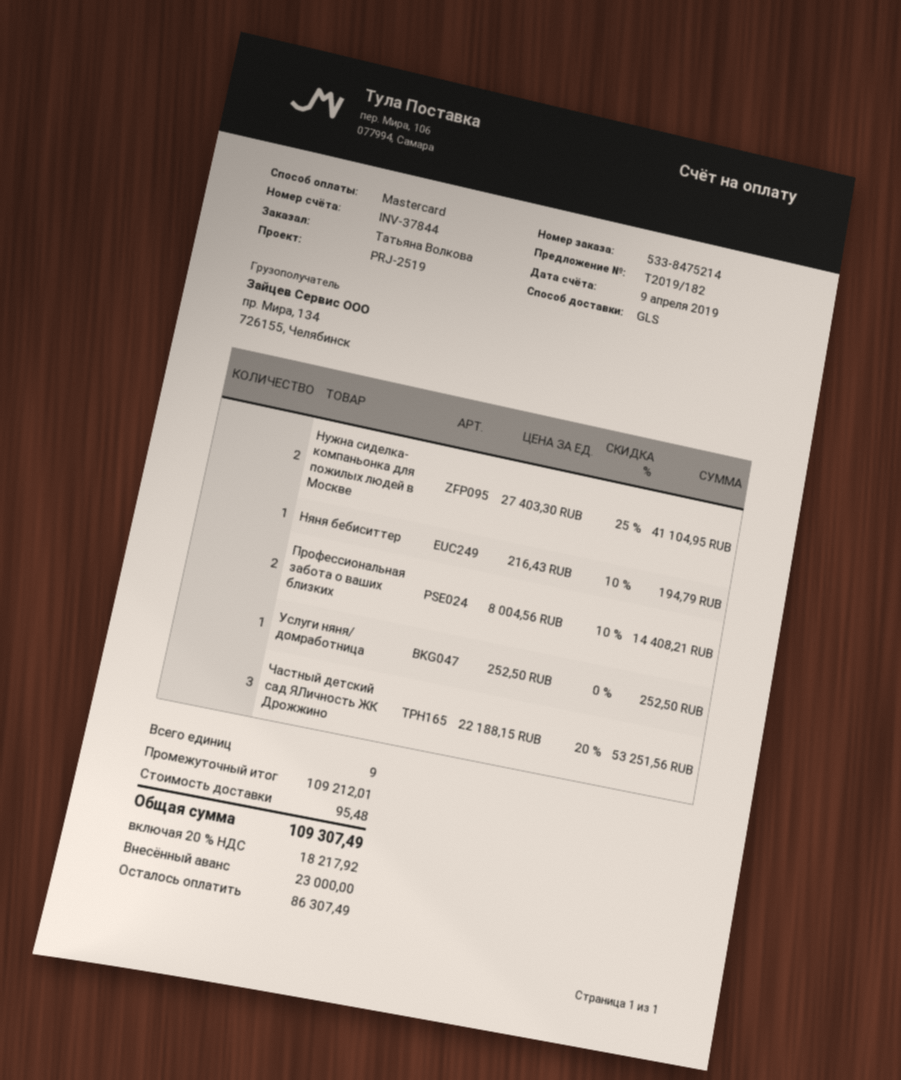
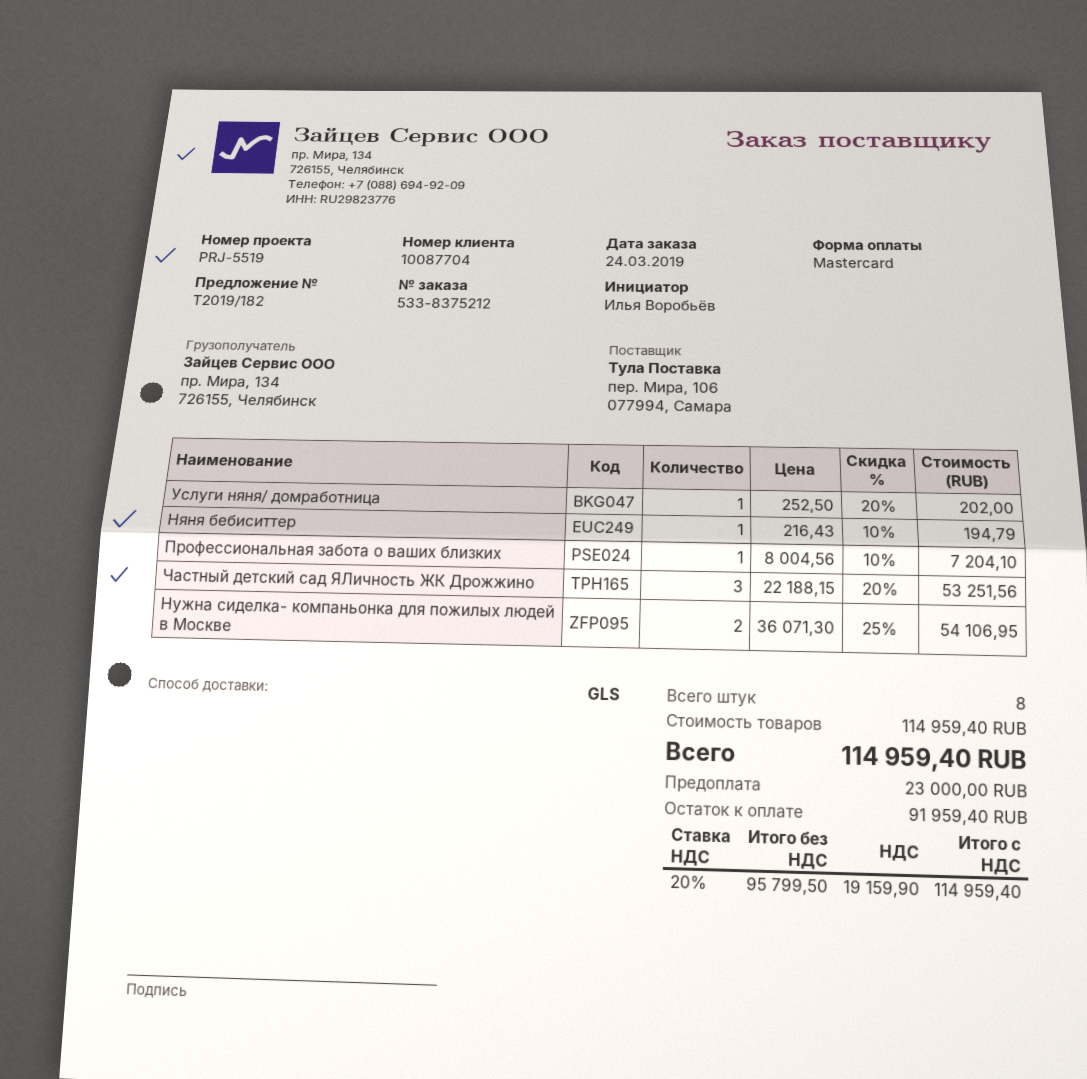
order number: 533-8475214 -> 533-8375212
reference: PRJ-2519 -> PRJ-5519
ordered by: Татьяна Волкова -> Илья Воробьёв
Нужна сиделка- компаньонка для пожилых людей в Москве: 2 x 27403.30 - 25% = 41104.95 -> 2 x 36071.30 - 25% = 54106.95
Профессиональная забота о ваших близких: 2 x 8004.56 - 10% = 14408.21 -> 1 x 8004.56 - 10% = 7204.10
Услуги няня/ домработница: 1 x 252.50 = 252.50 -> 1 x 252.50 - 20% = 202.00
total quantity: 9 -> 8
subtotal: 109212.01 -> 114959.40
shipping: 95.48 -> none
tax: 20% = 18217.92 -> 20% = 19159.90
total: 109307.49 -> 114959.40
balance: 86307.49 -> 91959.40

